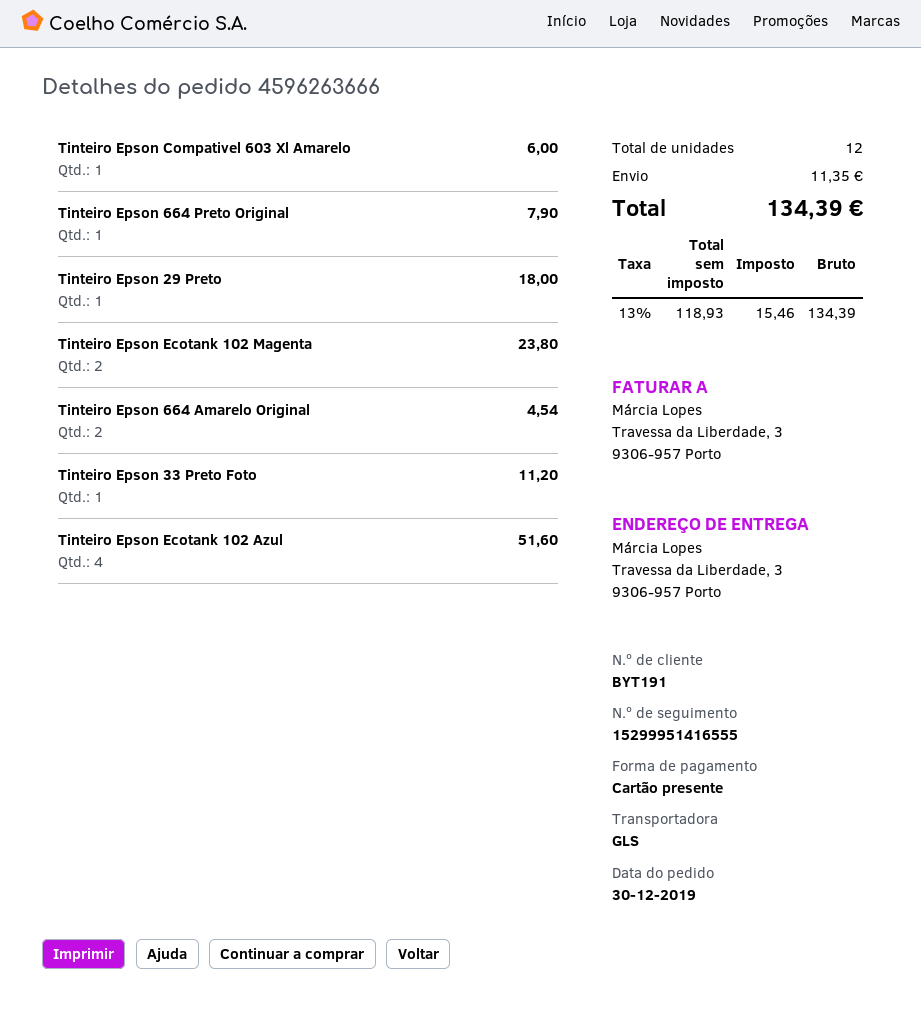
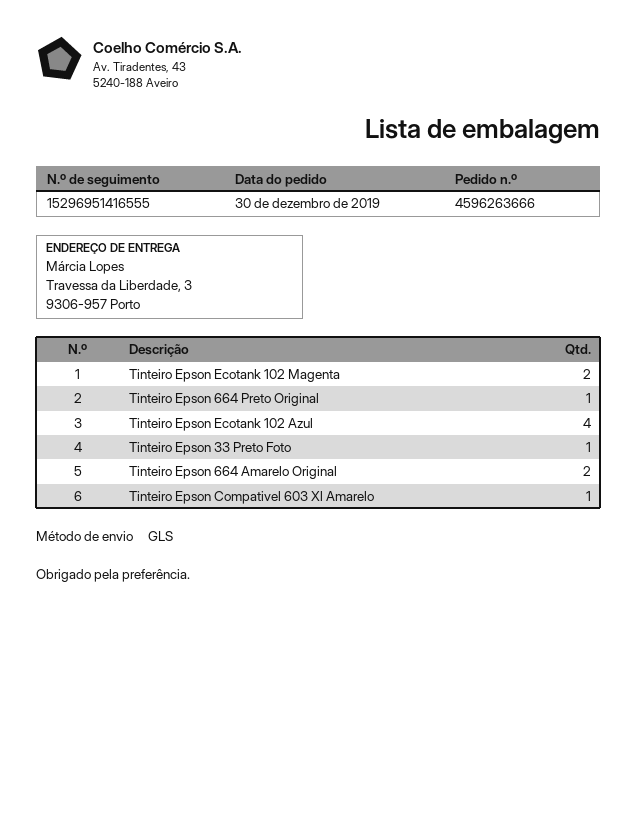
tracking number: 15299951416555 -> 15296951416555
Tinteiro Epson 29 Preto: 1 -> none

